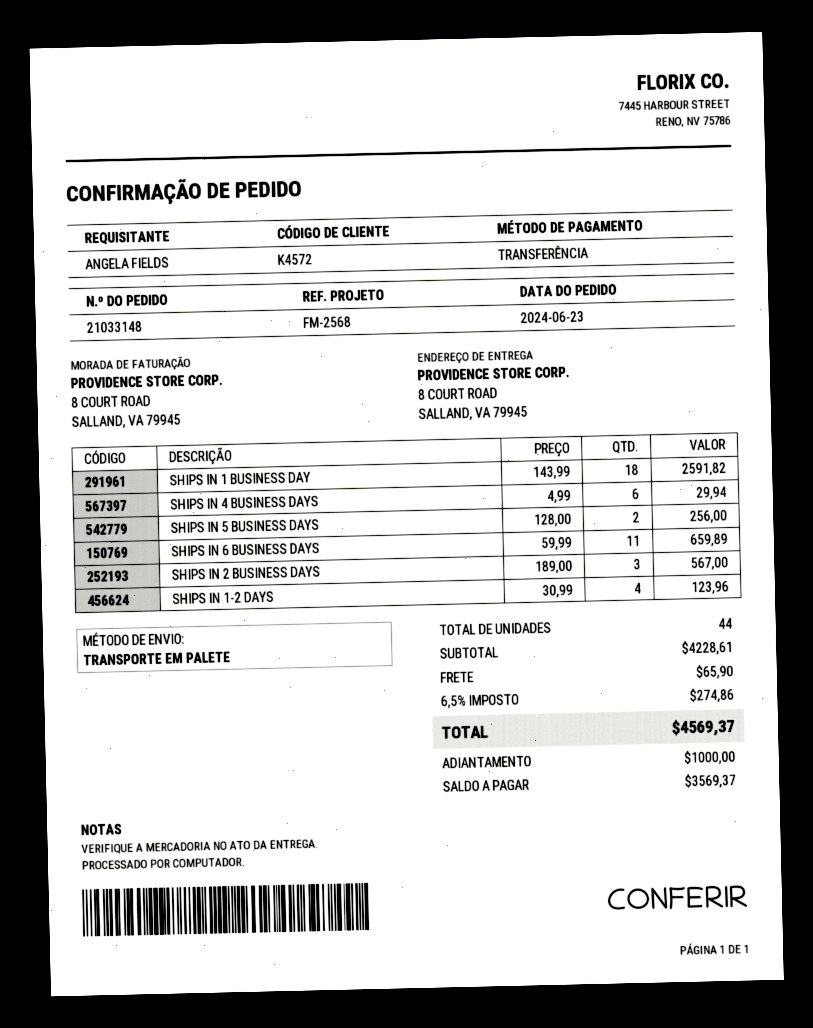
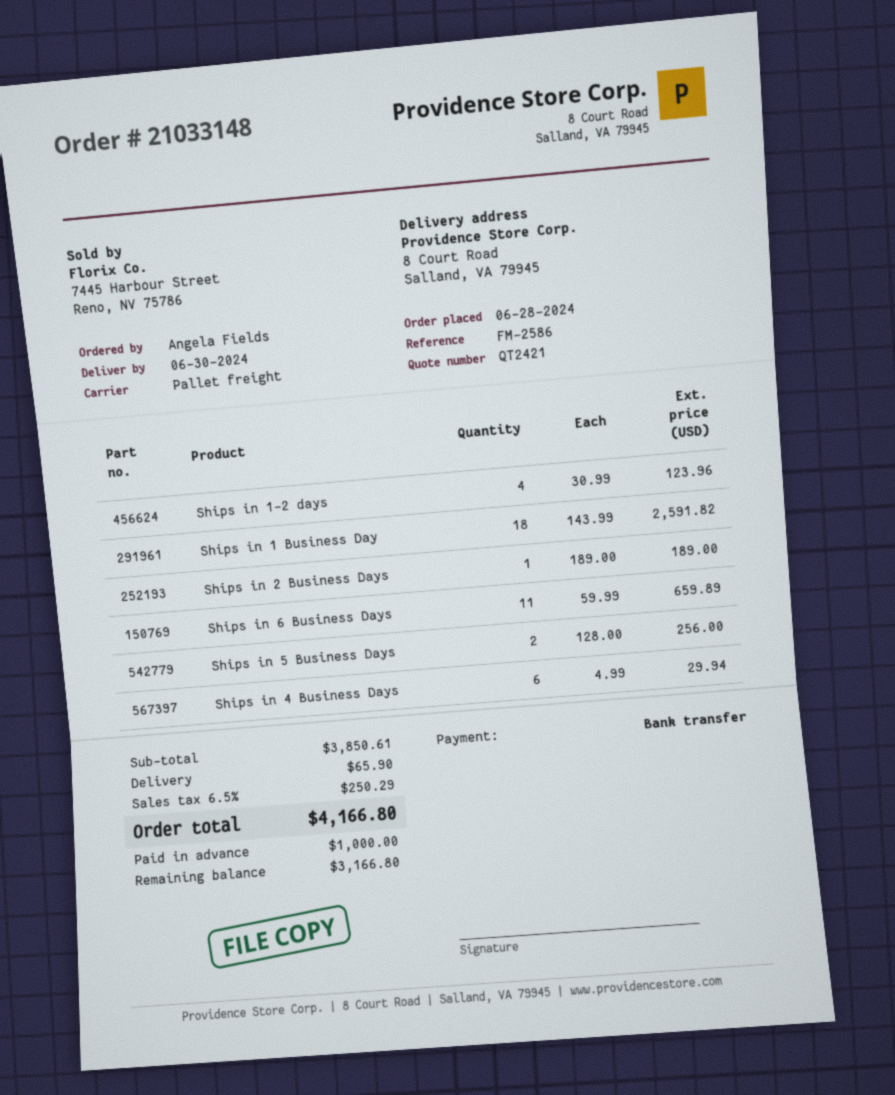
order date: 2024-06-23 -> 2024-06-28
reference: FM-2568 -> FM-2586
SHIPS IN 2 BUSINESS DAYS: 3 x 189.00 = 567.00 -> 1 x 189.00 = 189.00
subtotal: 4228.61 -> 3850.61
tax: 6.5% = 274.86 -> 6.5% = 250.29
total: 4569.37 -> 4166.80
balance: 3569.37 -> 3166.80

